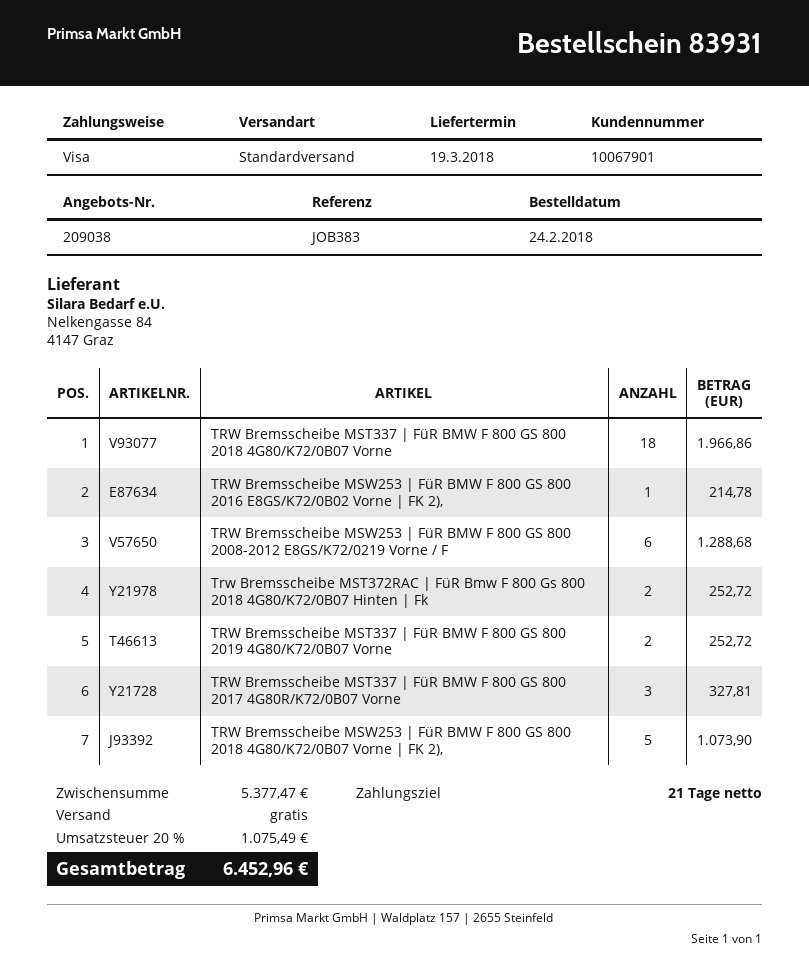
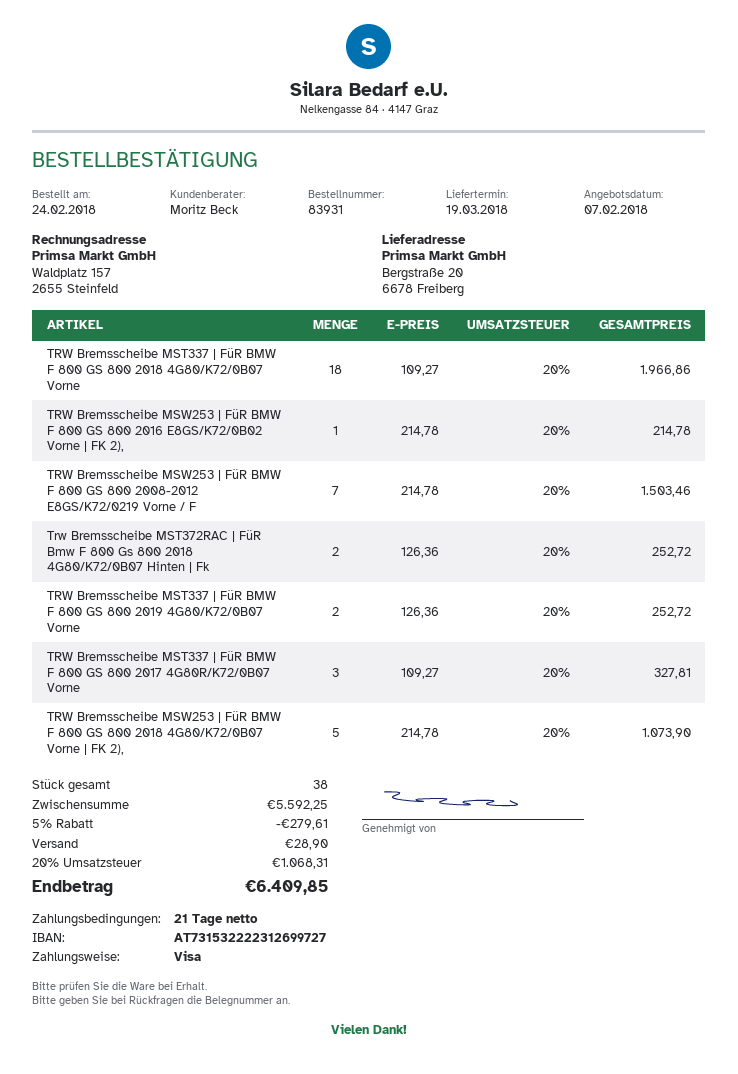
TRW Bremsscheibe MSW253 | FüR BMW F 800 GS 800 2008-2012 E8GS/K72/0219 Vorne / F: 6 for 1288.68 -> 7 for 1503.46
subtotal: 5377.47 -> 5592.25
discount: none -> 5% = 279.61
shipping: 0.00 -> 28.90
tax: 20% = 1075.49 -> 20% = 1068.31
total: 6452.96 -> 6409.85

